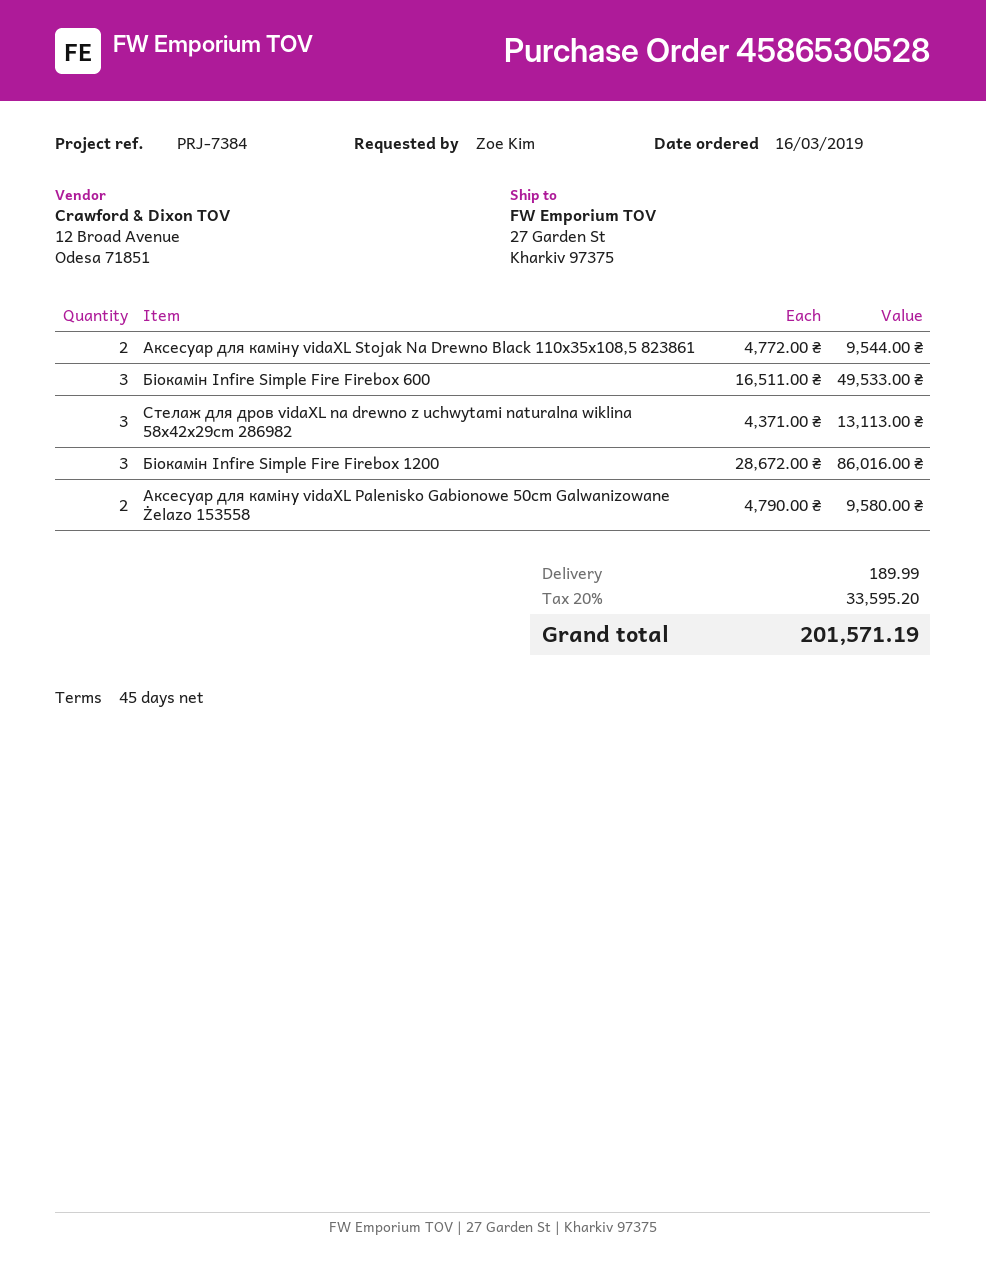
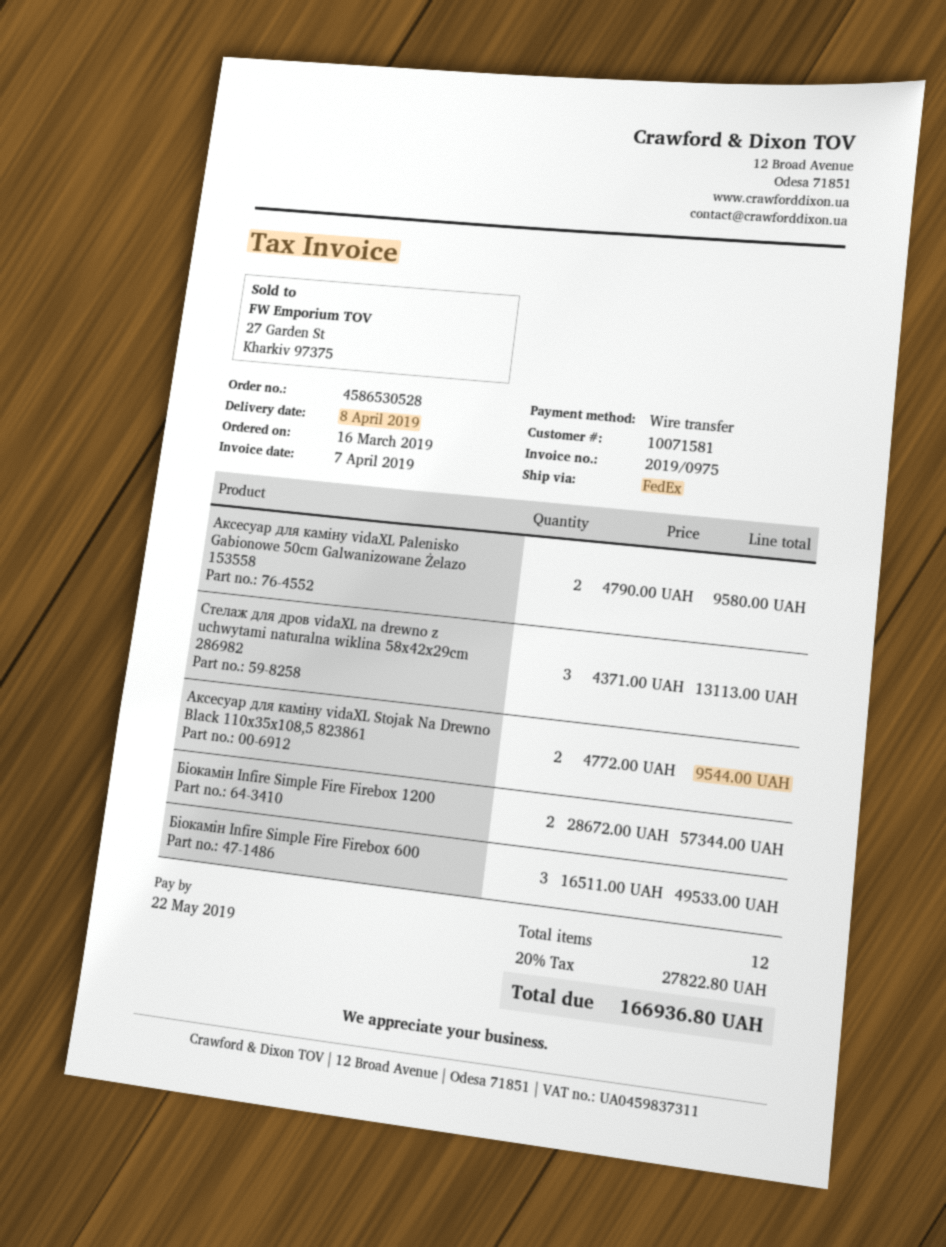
Біокамін Infire Simple Fire Firebox 1200: 3 x 28672.00 = 86016.00 -> 2 x 28672.00 = 57344.00
shipping: 189.99 -> none
tax: 20% = 33595.20 -> 20% = 27822.80
total: 201571.19 -> 166936.80

